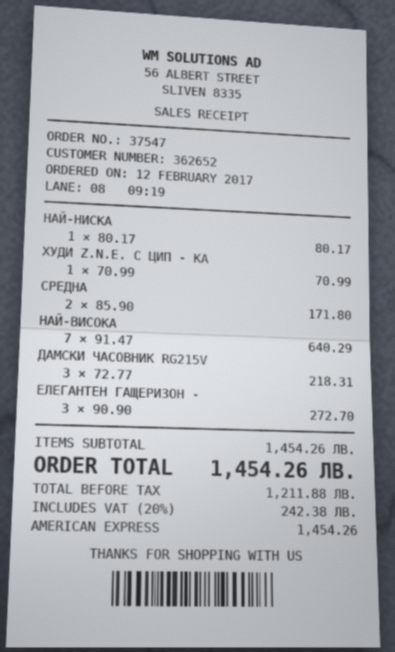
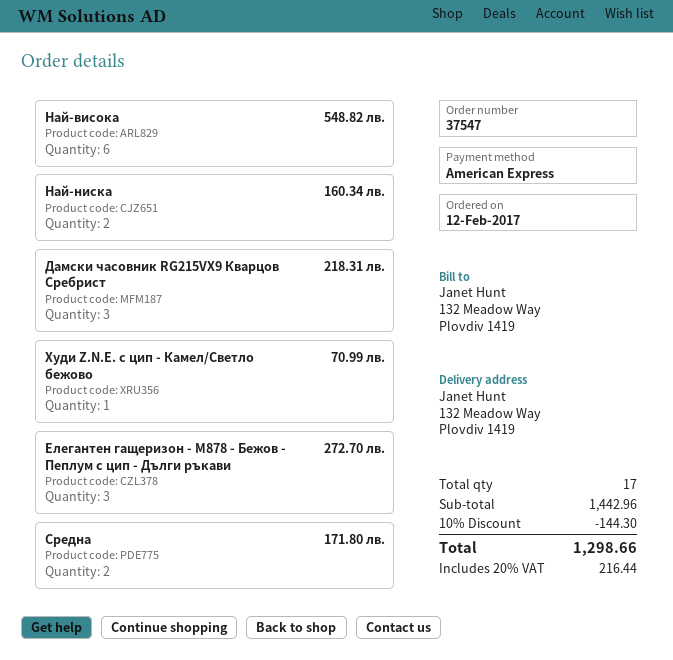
НАЙ-НИСКА: 1 for 80.17 -> 2 for 160.34
НАЙ-ВИСОКА: 7 for 640.29 -> 6 for 548.82
subtotal: 1454.26 -> 1442.96
discount: none -> 10% = 144.30
tax: 20% = 242.38 -> 20% = 216.44
total: 1454.26 -> 1298.66

